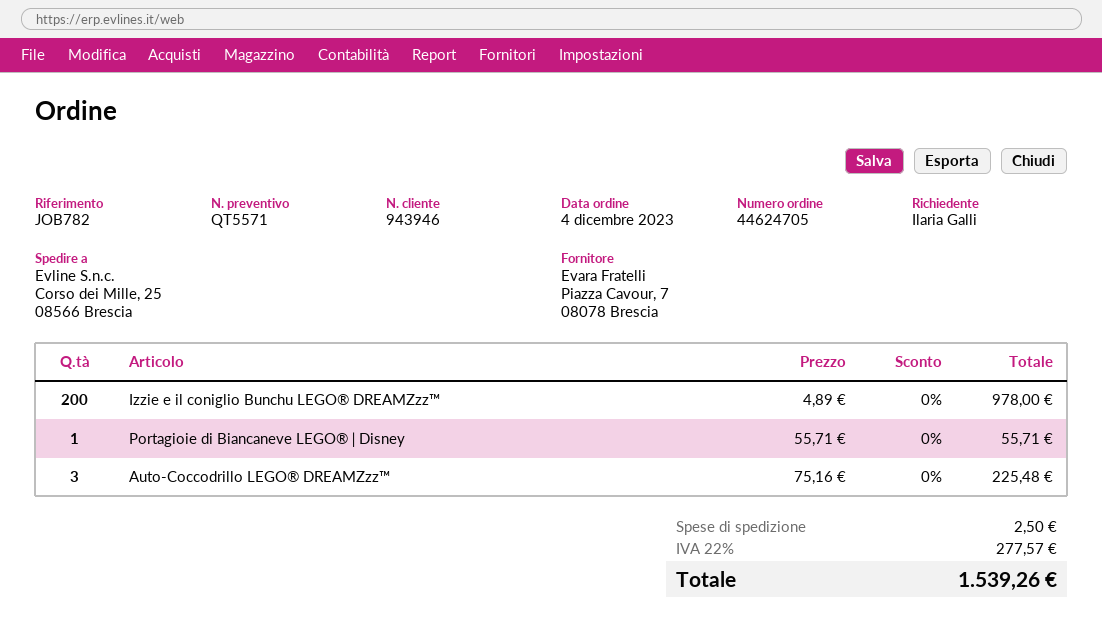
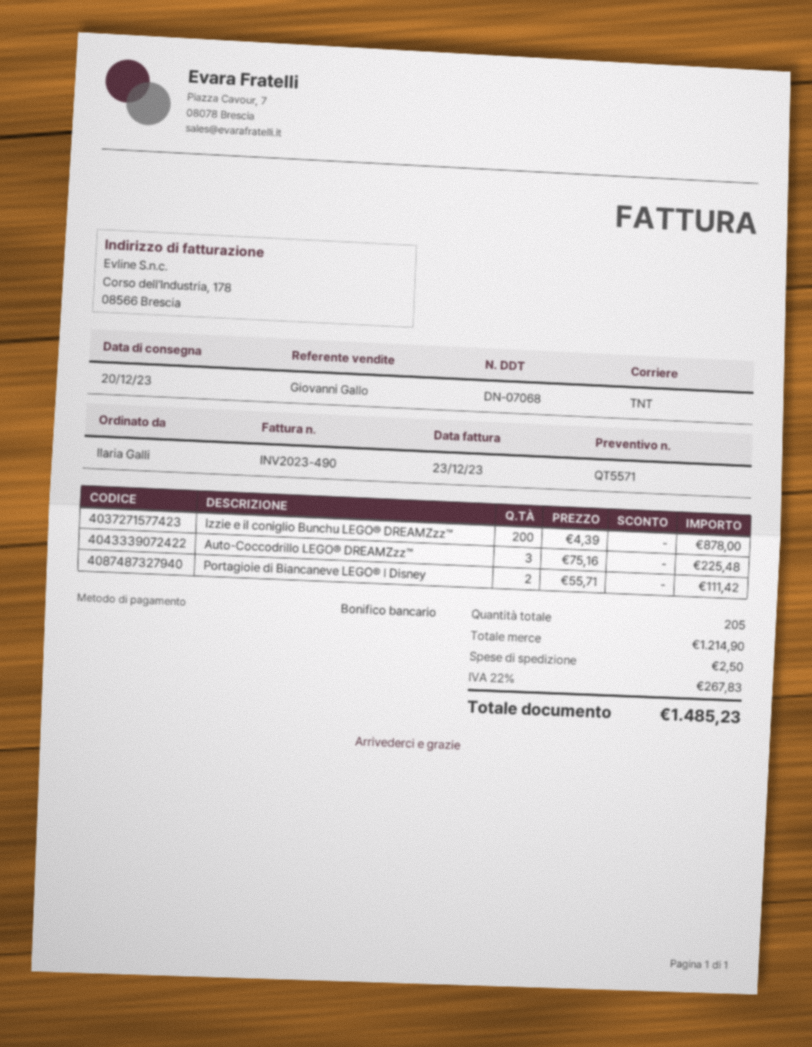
Izzie e il coniglio Bunchu LEGO® DREAMZzz™: 200 x 4.89 = 978.00 -> 200 x 4.39 = 878.00
Portagioie di Biancaneve LEGO® ǀ Disney: 1 x 55.71 = 55.71 -> 2 x 55.71 = 111.42
tax: 22% = 277.57 -> 22% = 267.83
total: 1539.26 -> 1485.23

